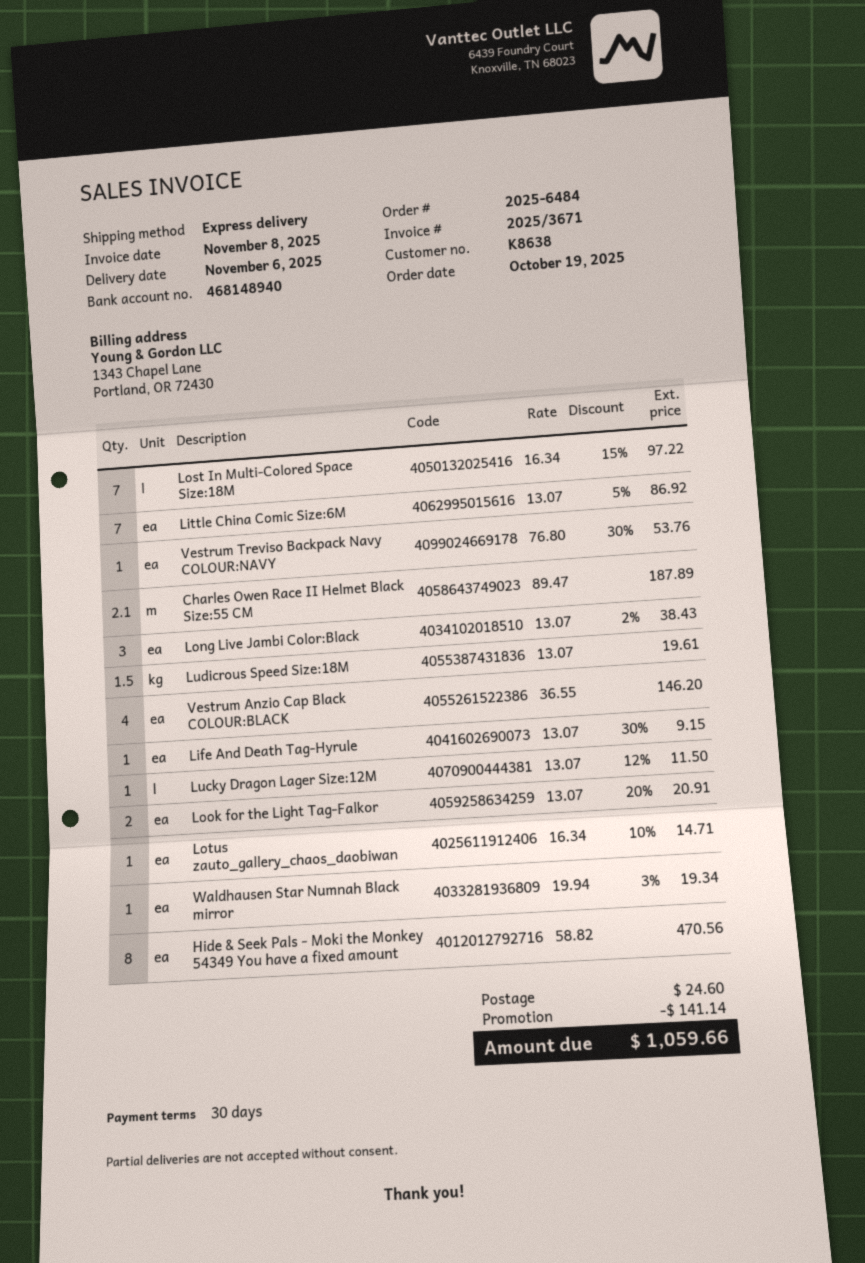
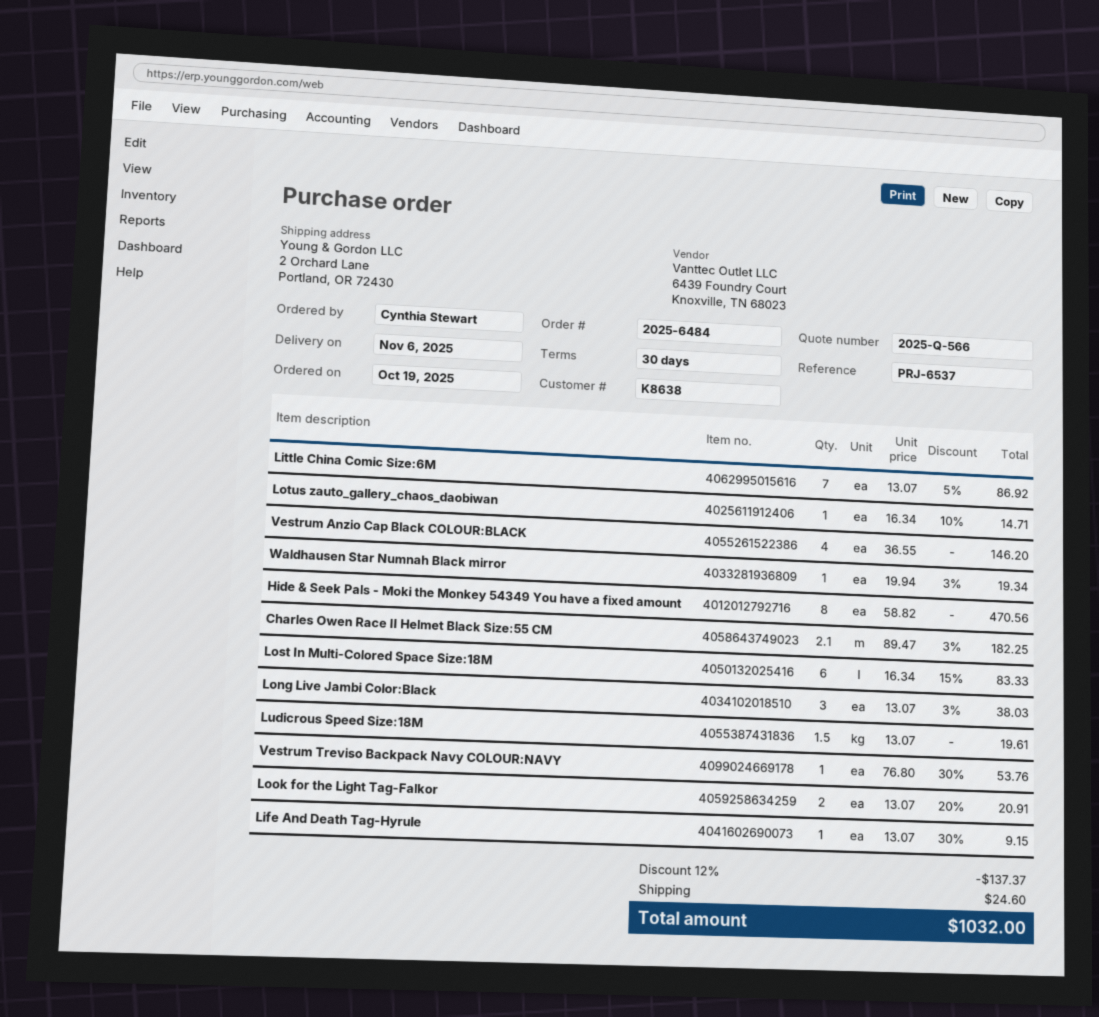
Lost In Multi-Colored Space Size:18M: 7 x 16.34 - 15% = 97.22 -> 6 x 16.34 - 15% = 83.33
Charles Owen Race II Helmet Black Size:55 CM: 2.1 x 89.47 = 187.89 -> 2.1 x 89.47 - 3% = 182.25
Long Live Jambi Color:Black: 3 x 13.07 - 2% = 38.43 -> 3 x 13.07 - 3% = 38.03
Lucky Dragon Lager Size:12M: 1 x 13.07 - 12% = 11.50 -> none
discount: 141.14 -> 137.37
total: 1059.66 -> 1032.00

